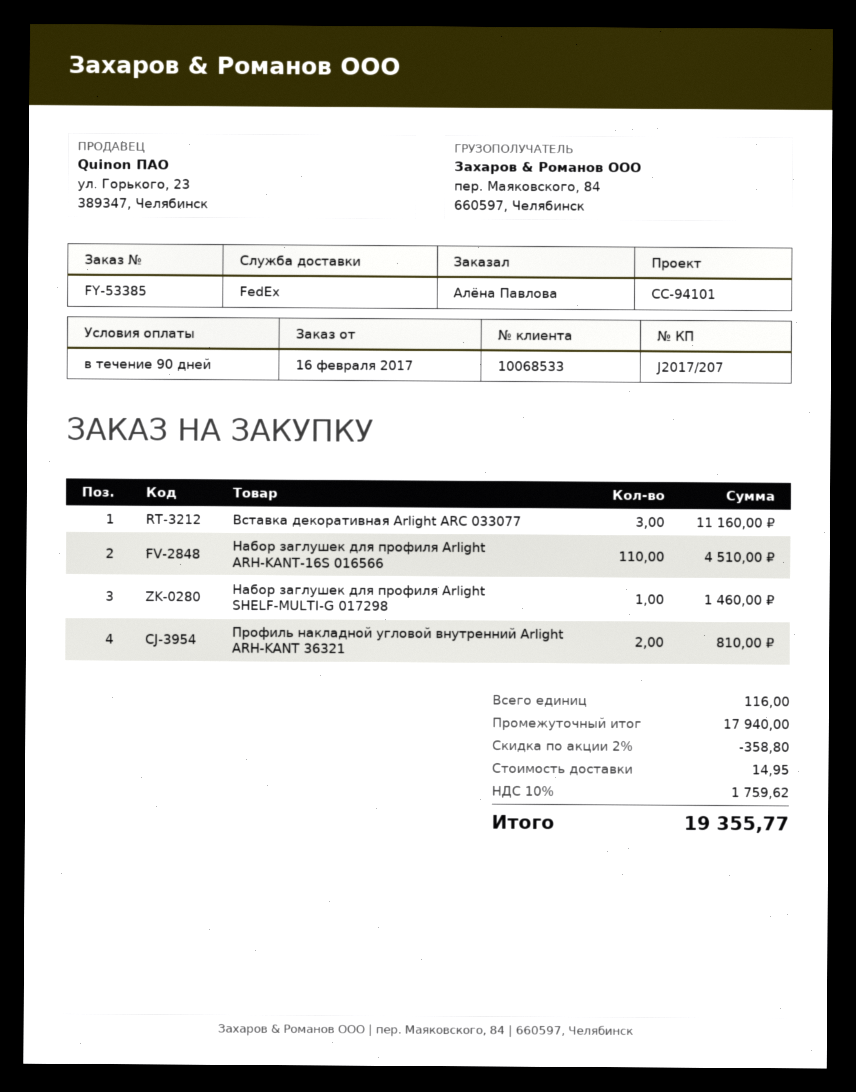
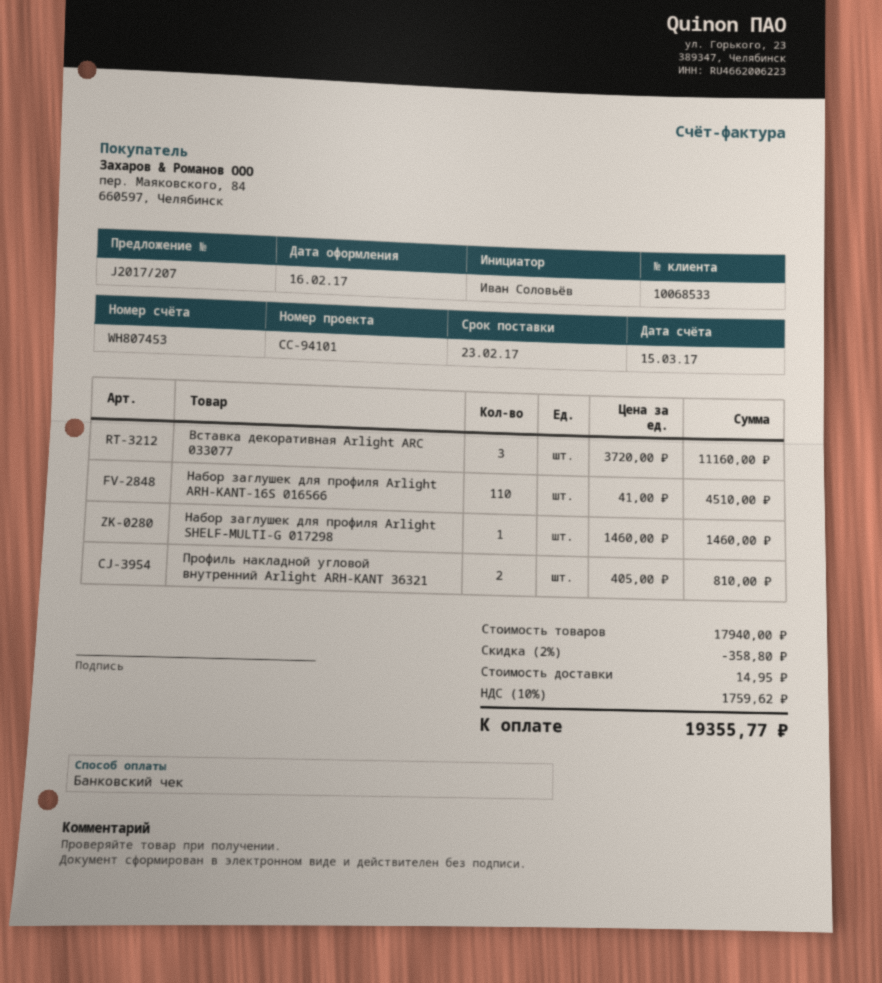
ordered by: Алёна Павлова -> Иван Соловьёв

